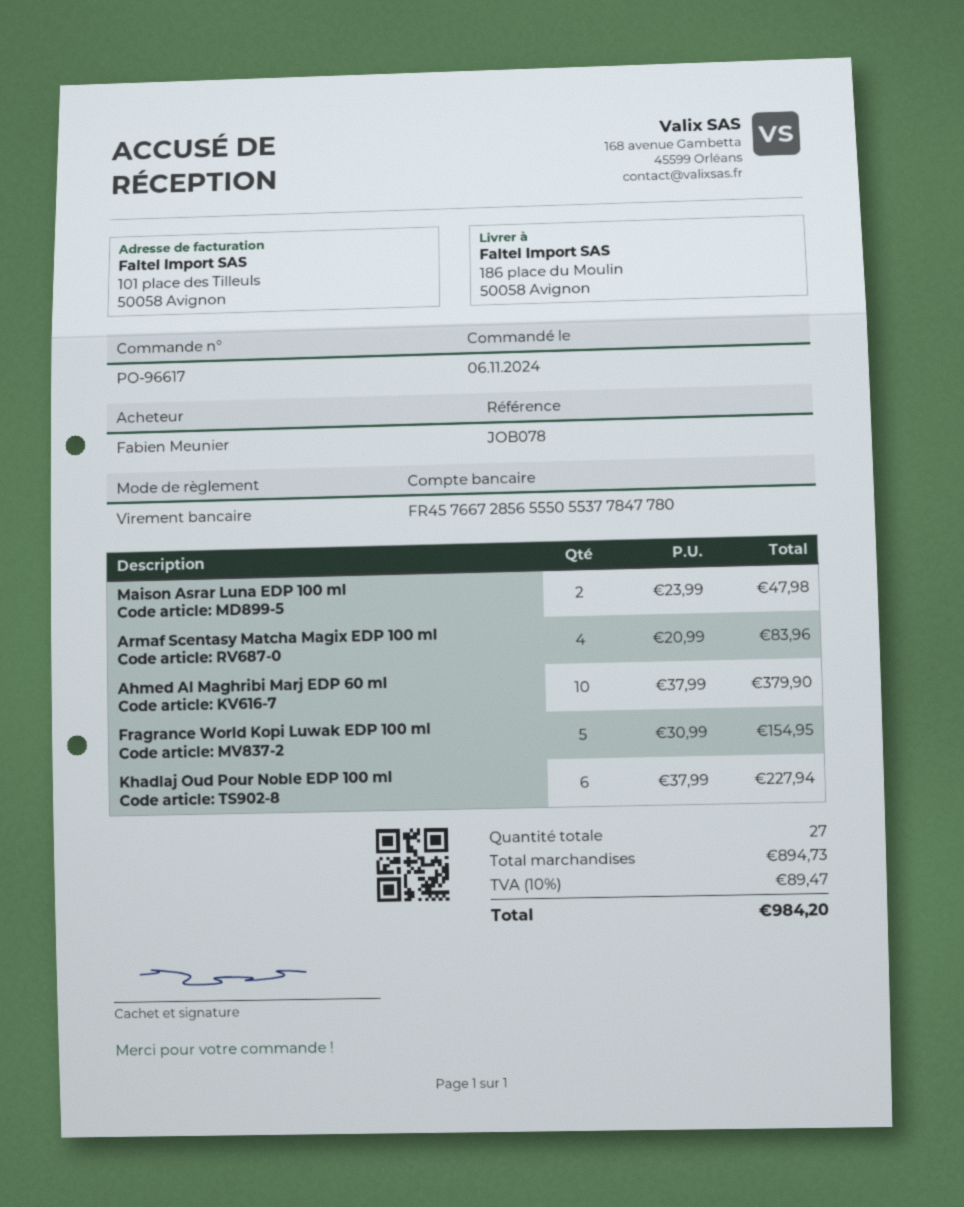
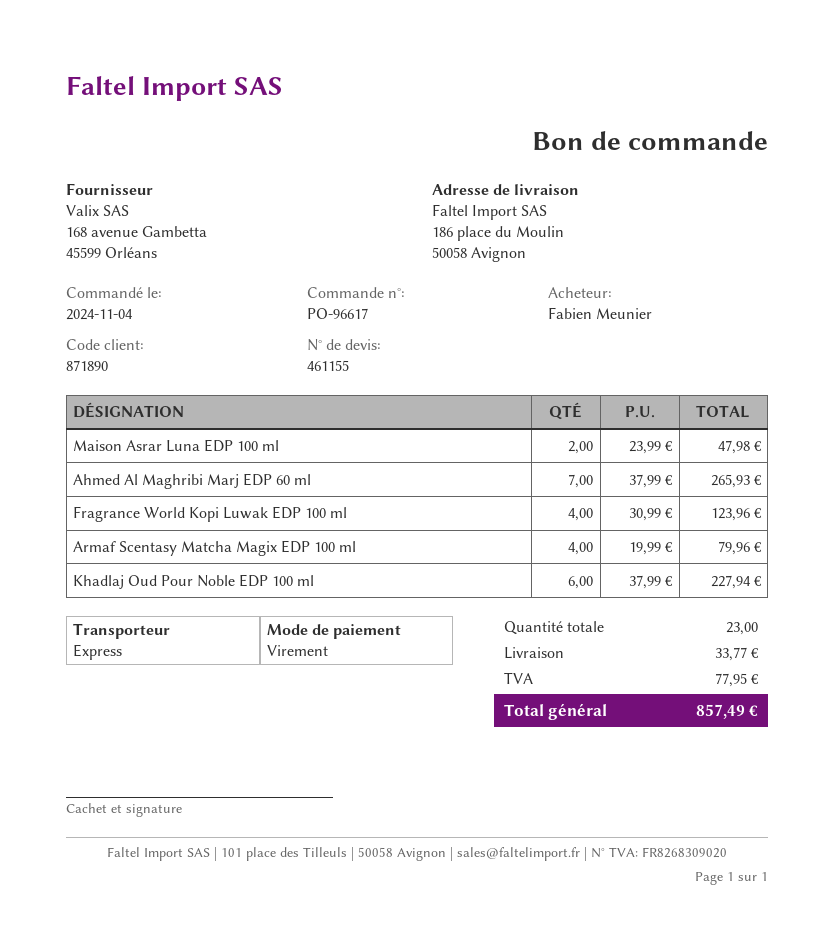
order date: 2024-11-06 -> 2024-11-04
Armaf Scentasy Matcha Magix EDP 100 ml: 4 x 20.99 = 83.96 -> 4 x 19.99 = 79.96
Ahmed Al Maghribi Marj EDP 60 ml: 10 x 37.99 = 379.90 -> 7 x 37.99 = 265.93
Fragrance World Kopi Luwak EDP 100 ml: 5 x 30.99 = 154.95 -> 4 x 30.99 = 123.96
total quantity: 27 -> 23
shipping: none -> 33.77
tax: 89.47 -> 77.95
total: 984.20 -> 857.49

